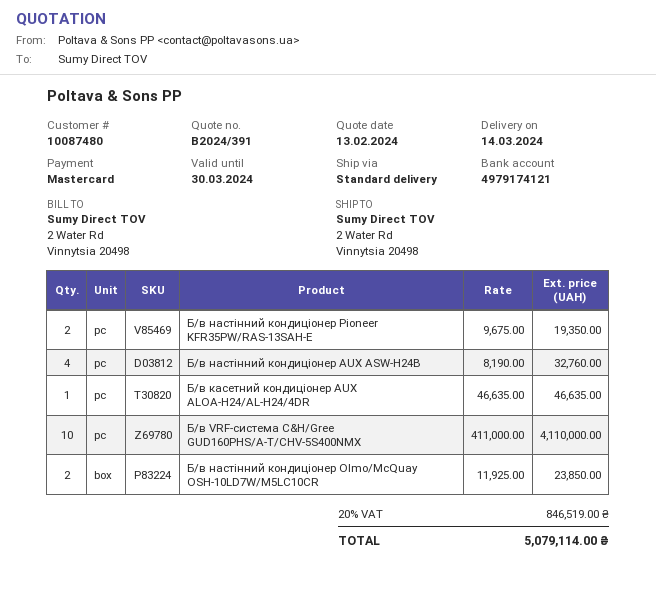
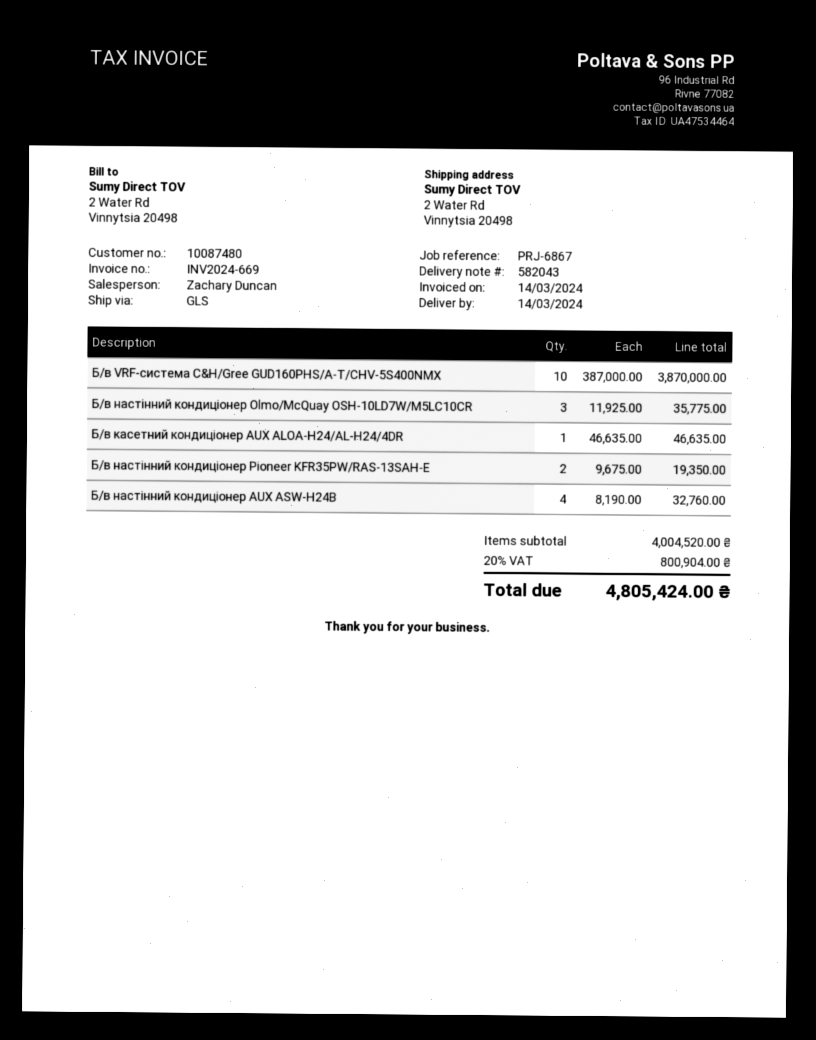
shipping method: standard -> GLS
Б/в VRF-система C&H/Gree GUD160PHS/A-T/CHV-5S400NMX: 10 x 411000.00 = 4110000.00 -> 10 x 387000.00 = 3870000.00
Б/в настінний кондиціонер Olmo/McQuay OSH-10LD7W/M5LC10CR: 2 x 11925.00 = 23850.00 -> 3 x 11925.00 = 35775.00
tax: 20% = 846519.00 -> 20% = 800904.00
total: 5079114.00 -> 4805424.00

